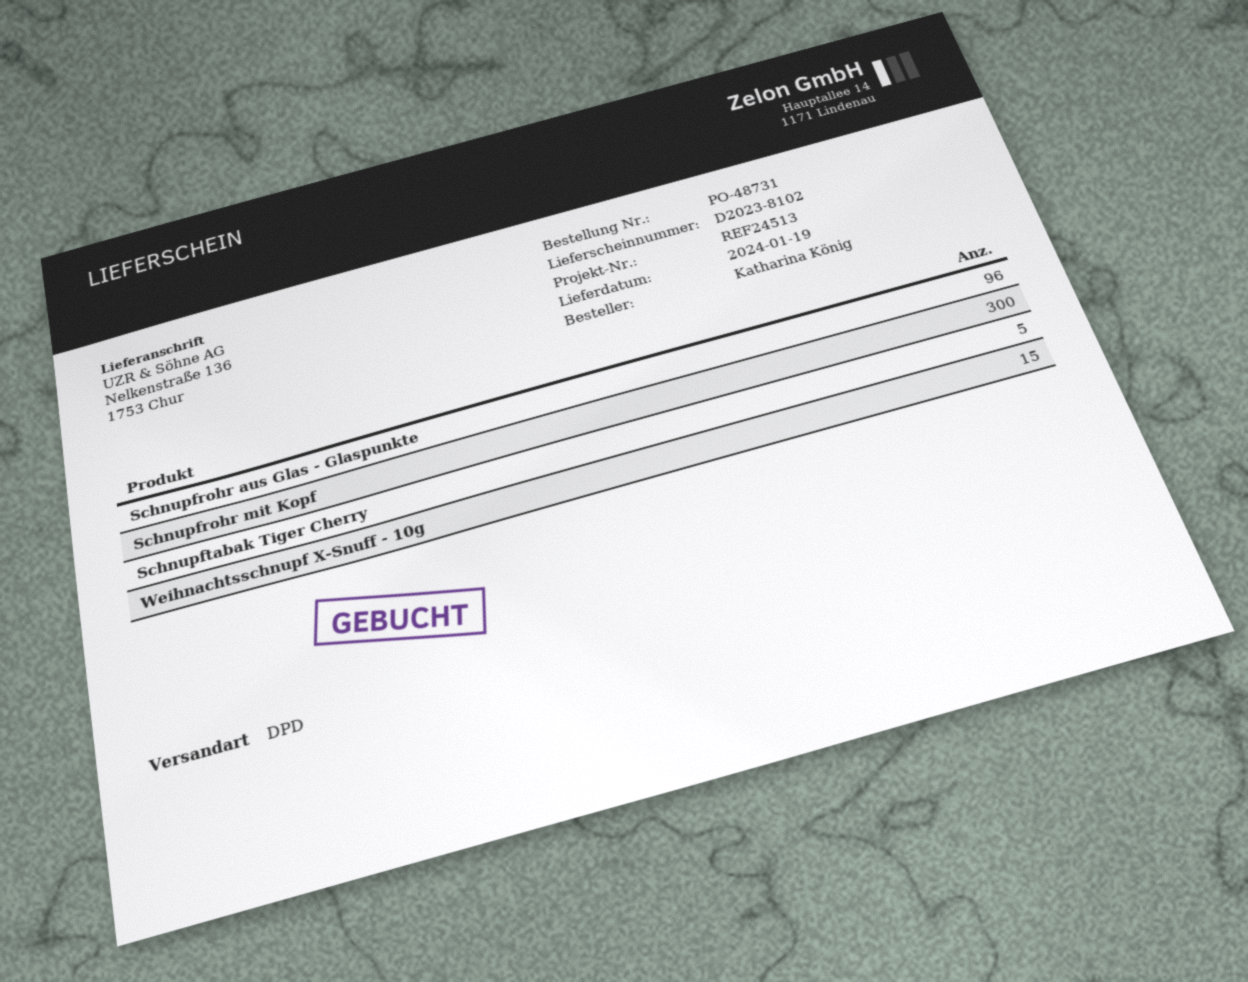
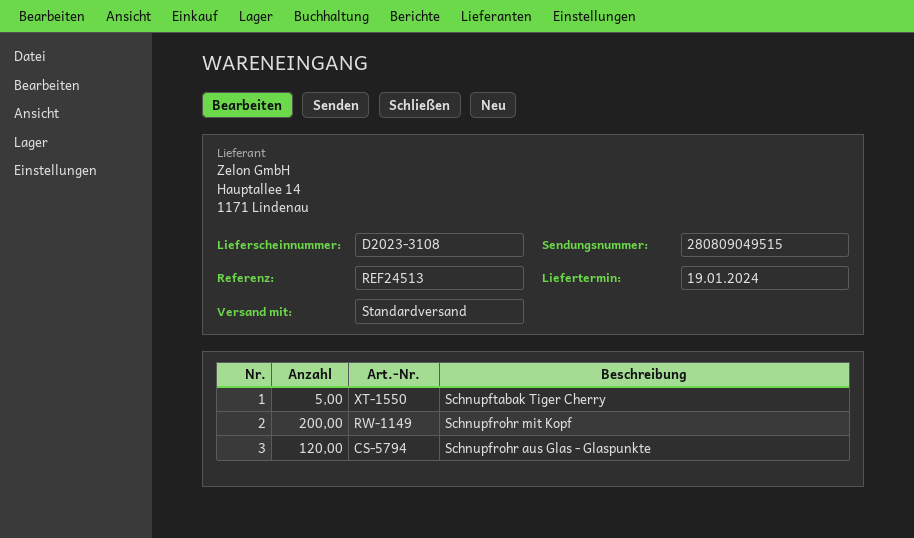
delivery note number: D2023-8102 -> D2023-3108
shipping method: DPD -> standard
Schnupfrohr aus Glas - Glaspunkte: 96 -> 120
Schnupfrohr mit Kopf: 300 -> 200
Weihnachtsschnupf X-Snuff - 10g: 15 -> none

